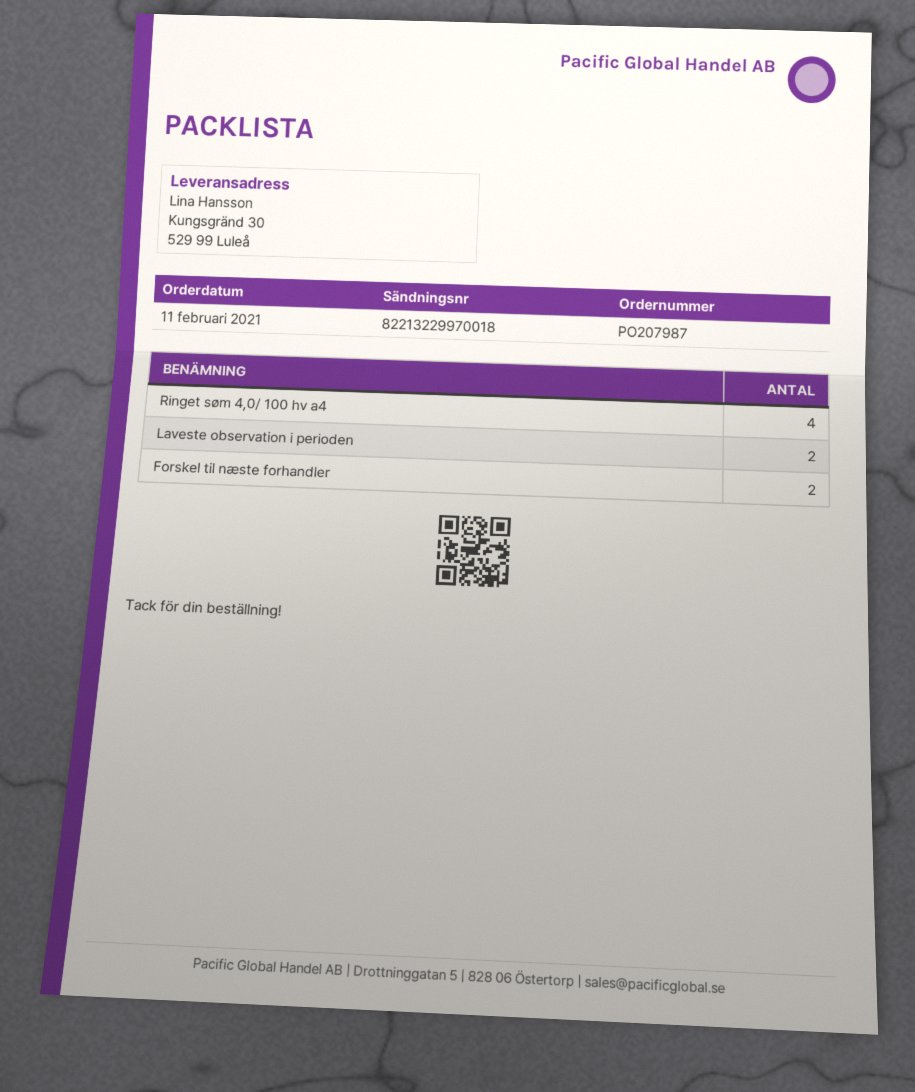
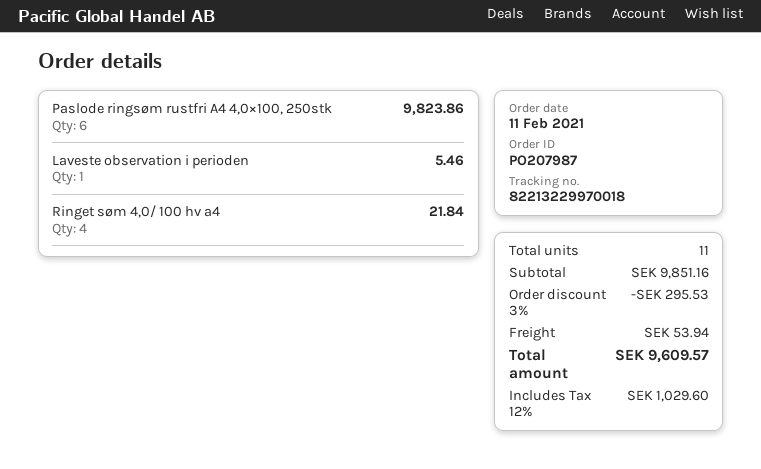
Laveste observation i perioden: 2 -> 1
Forskel til næste forhandler: 2 -> none
Paslode ringsøm rustfri A4 4,0×100, 250stk: none -> 6

